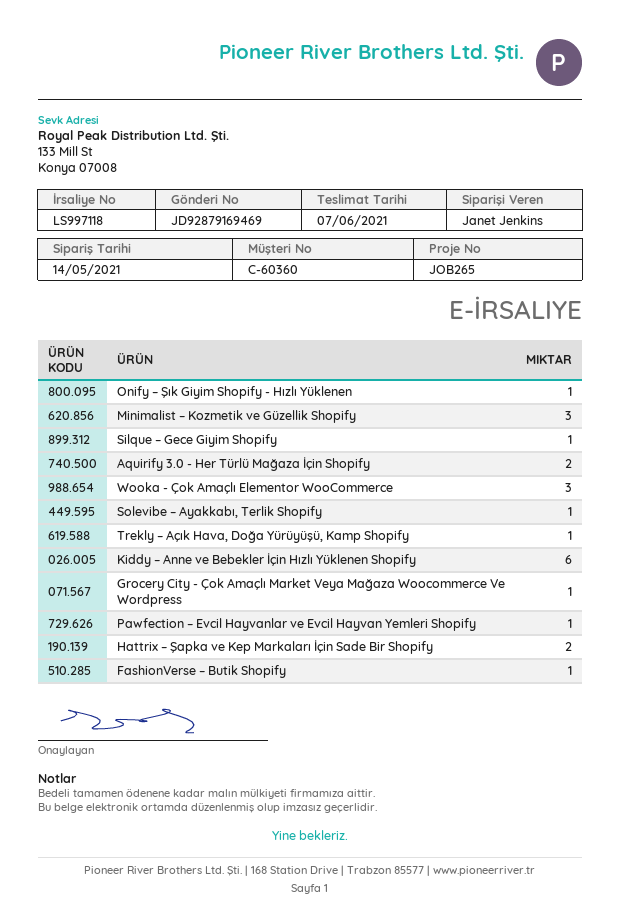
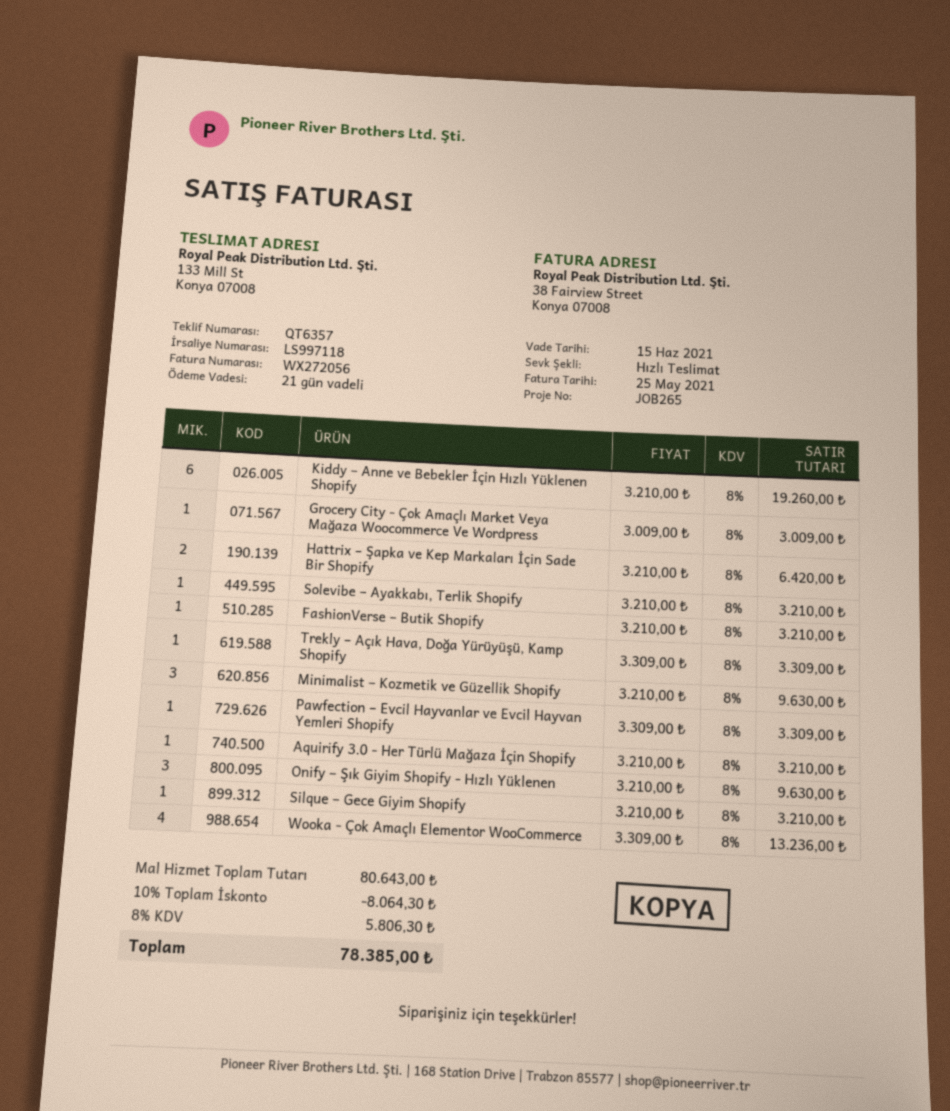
Onify – Şık Giyim Shopify - Hızlı Yüklenen: 1 -> 3
Aquirify 3.0 - Her Türlü Mağaza İçin Shopify: 2 -> 1
Wooka - Çok Amaçlı Elementor WooCommerce: 3 -> 4

